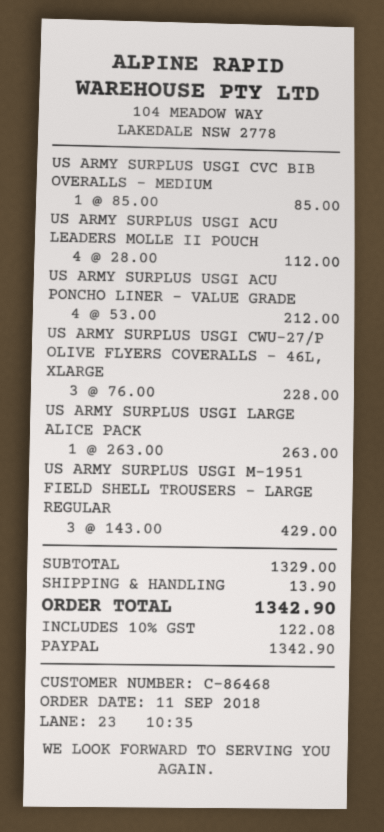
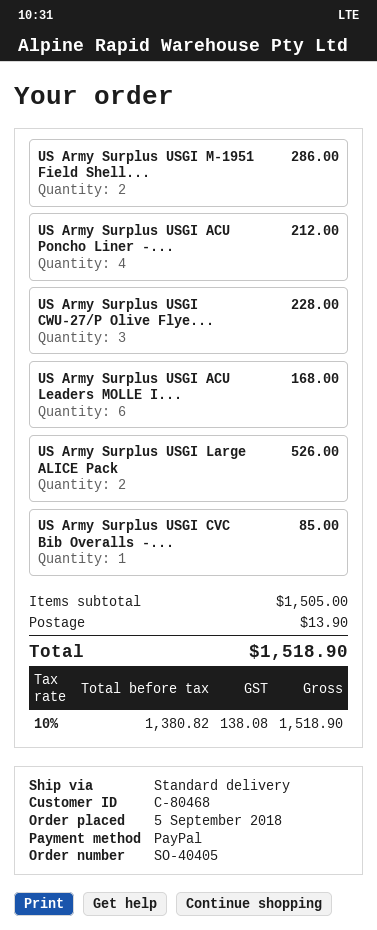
order date: 2018-09-11 -> 2018-09-05
customer number: C-86468 -> C-80468
US ARMY SURPLUS USGI ACU LEADERS MOLLE II POUCH: 4 for 112.00 -> 6 for 168.00
US ARMY SURPLUS USGI LARGE ALICE PACK: 1 for 263.00 -> 2 for 526.00
US ARMY SURPLUS USGI M-1951 FIELD SHELL TROUSERS - LARGE REGULAR: 3 for 429.00 -> 2 for 286.00
subtotal: 1329.00 -> 1505.00
tax: 10% = 122.08 -> 10% = 138.08
total: 1342.90 -> 1518.90

